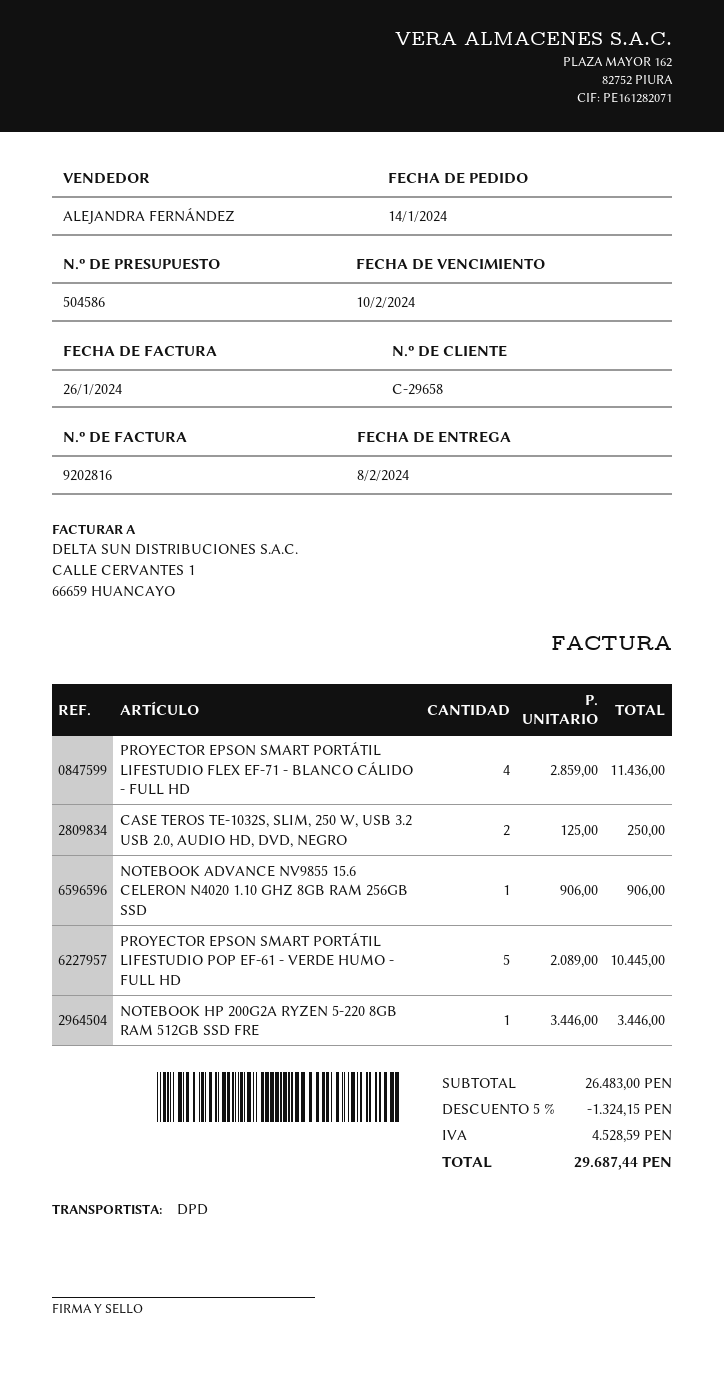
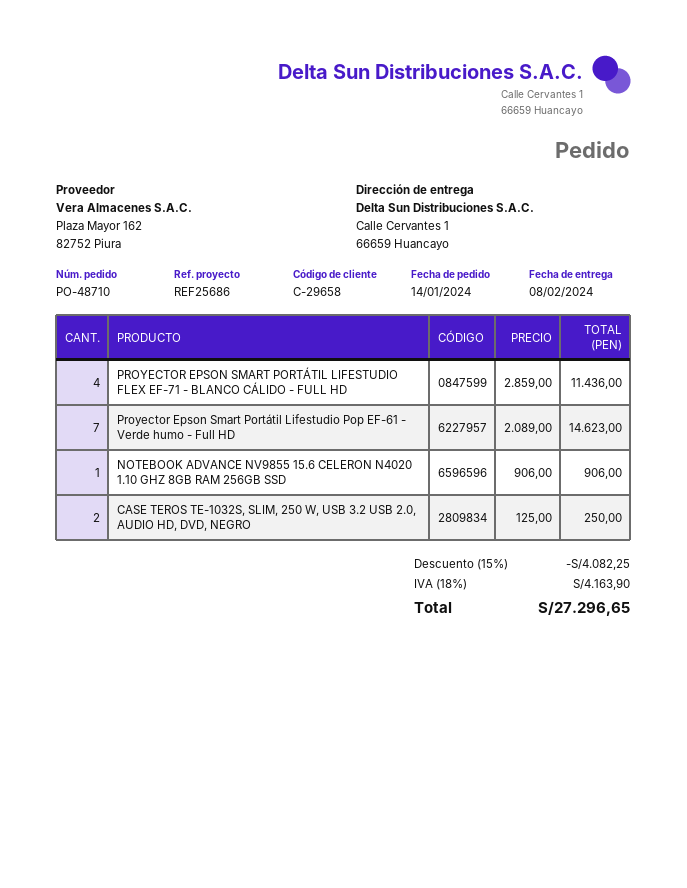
PROYECTOR EPSON SMART PORTÁTIL LIFESTUDIO POP EF-61 - VERDE HUMO - FULL HD: 5 x 2089.00 = 10445.00 -> 7 x 2089.00 = 14623.00
NOTEBOOK HP 200G2A RYZEN 5-220 8GB RAM 512GB SSD FRE: 1 x 3446.00 = 3446.00 -> none
discount: 5% = 1324.15 -> 15% = 4082.25
tax: 4528.59 -> 4163.90
total: 29687.44 -> 27296.65

